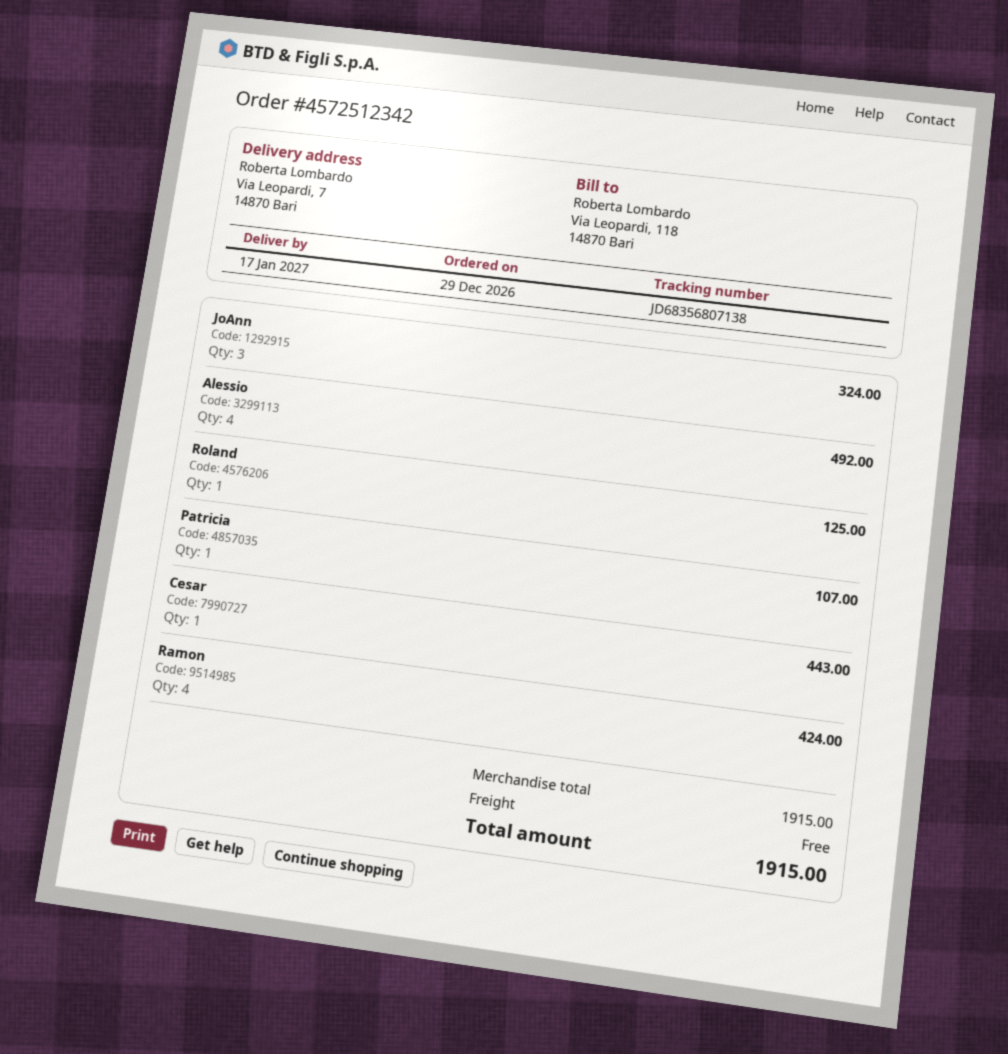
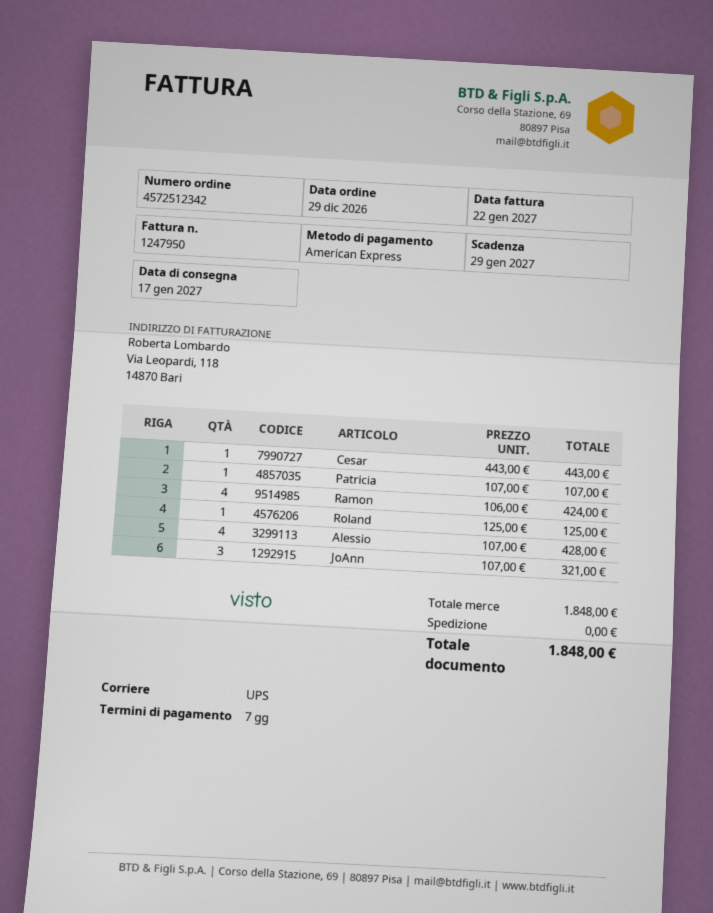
JoAnn: 3 for 324.00 -> 3 for 321.00
Alessio: 4 for 492.00 -> 4 for 428.00
subtotal: 1915.00 -> 1848.00
total: 1915.00 -> 1848.00

